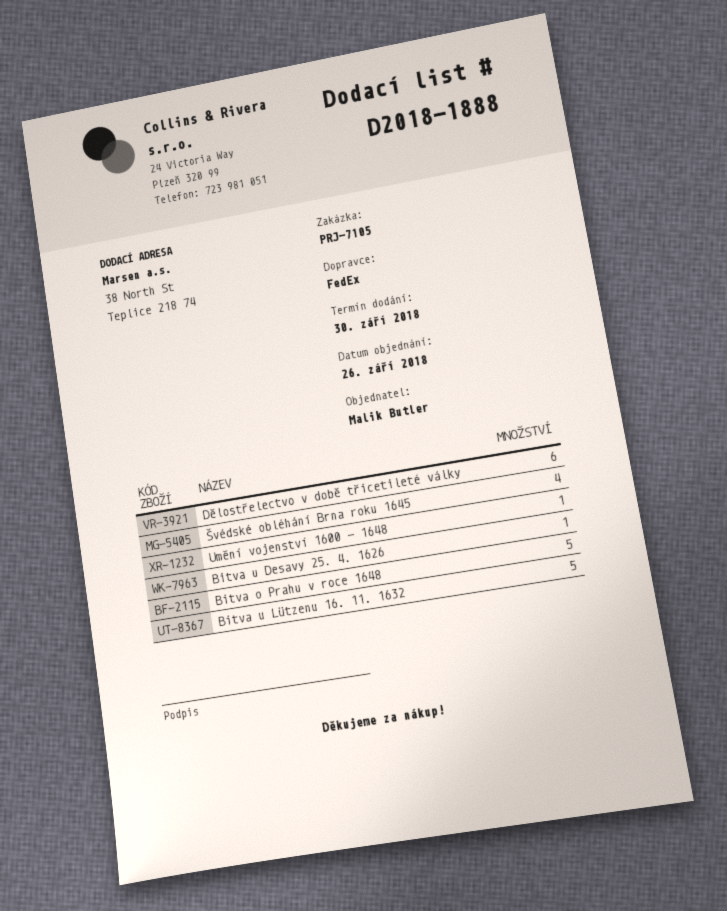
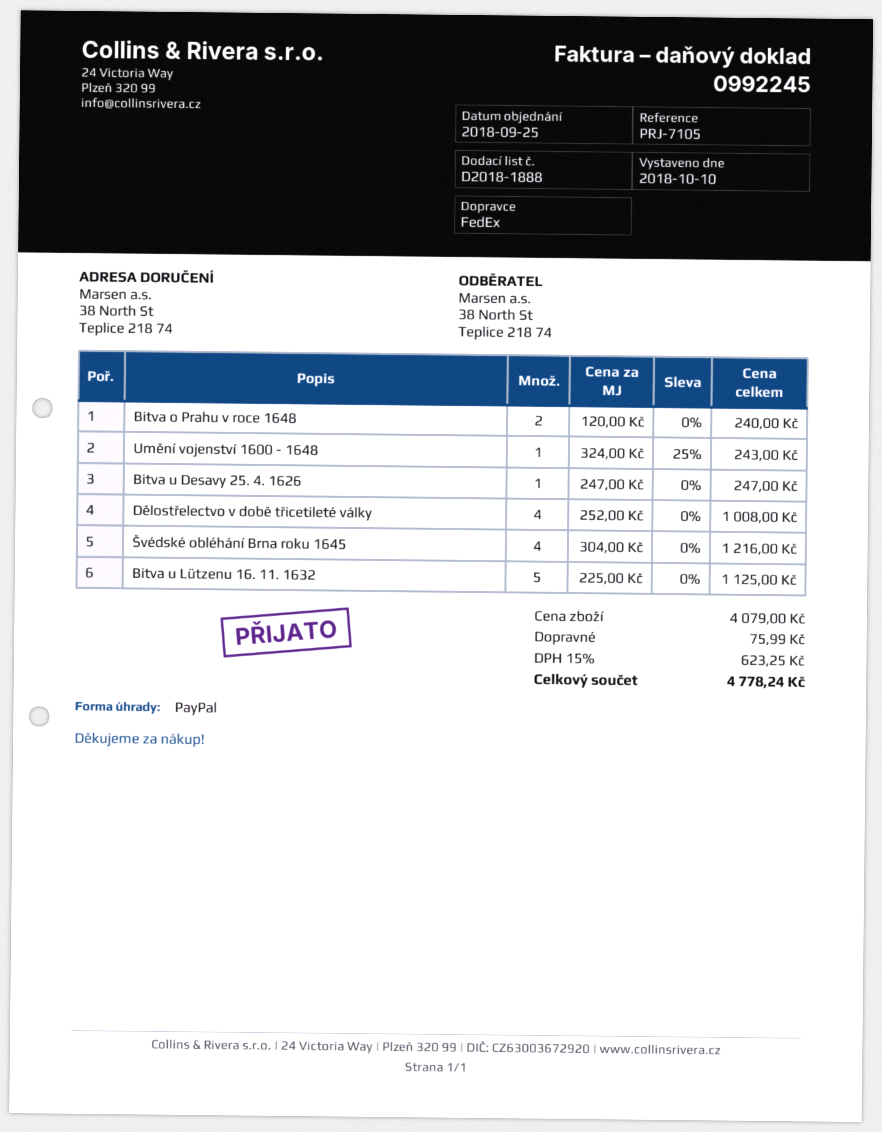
order date: 2018-09-26 -> 2018-09-25
Dělostřelectvo v době třicetileté války: 6 -> 4
Bitva o Prahu v roce 1648: 5 -> 2

